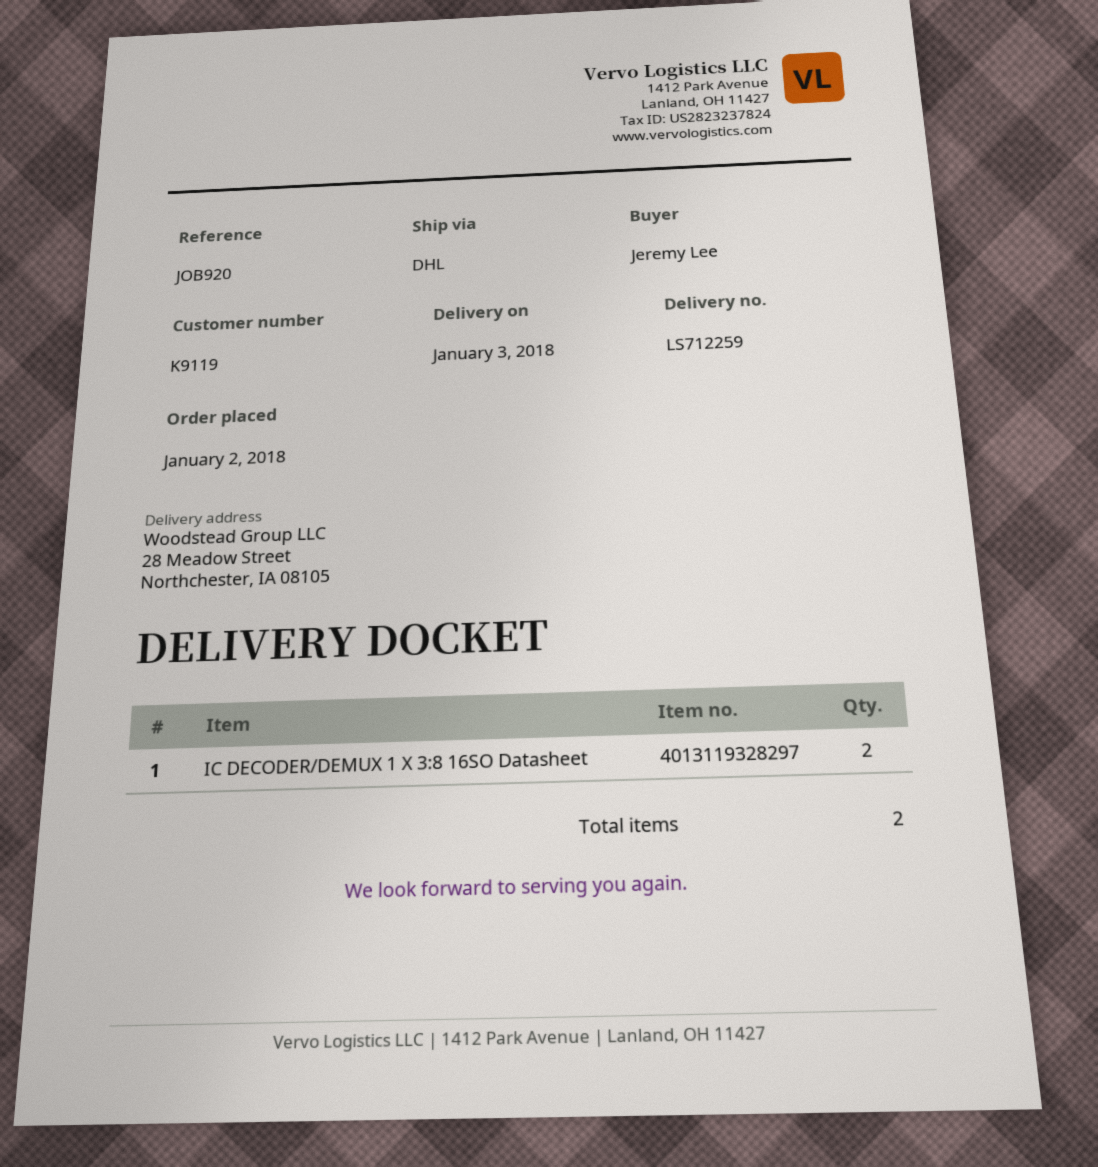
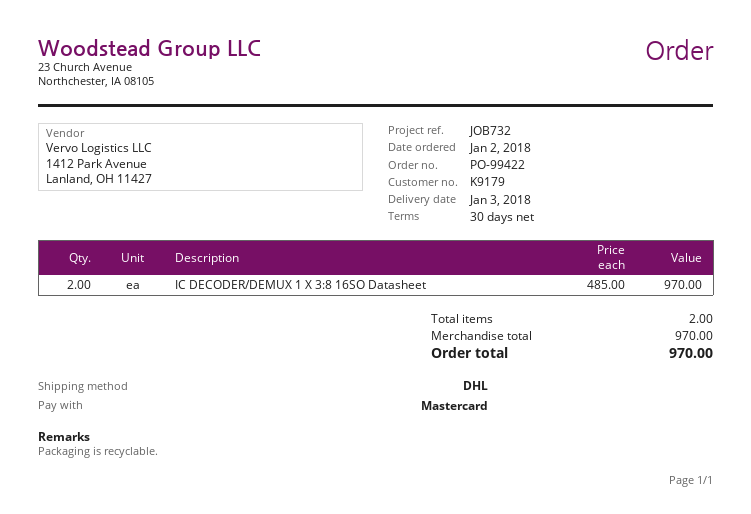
customer number: K9119 -> K9179
reference: JOB920 -> JOB732

